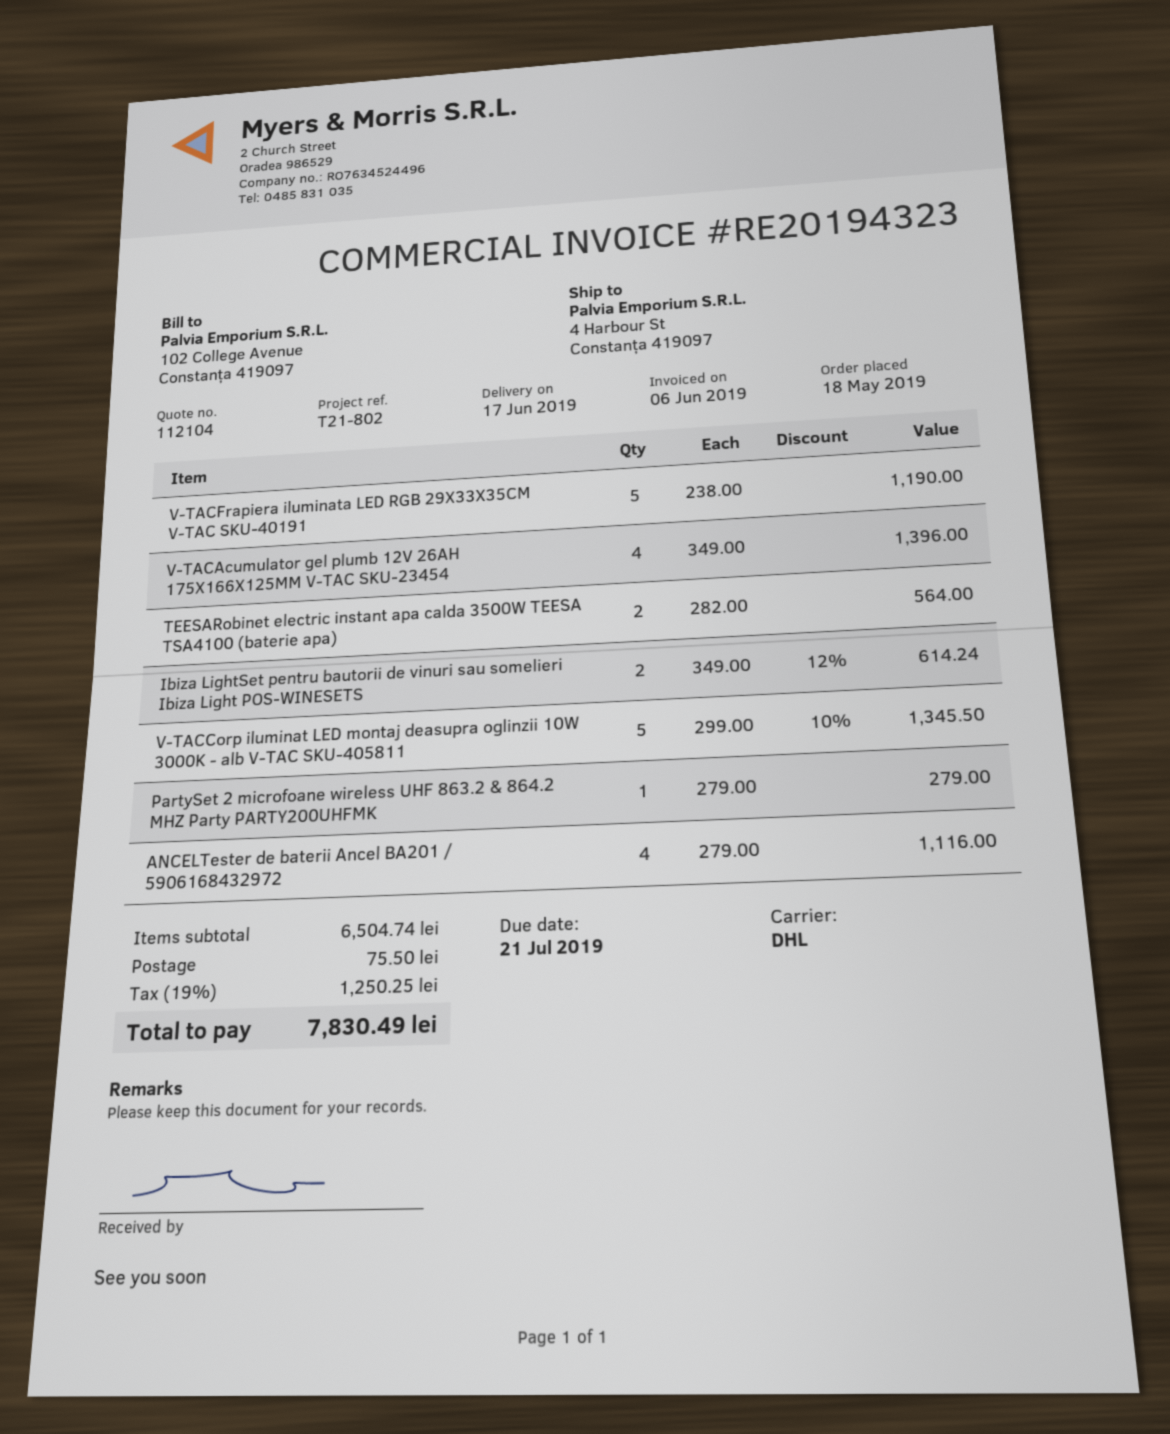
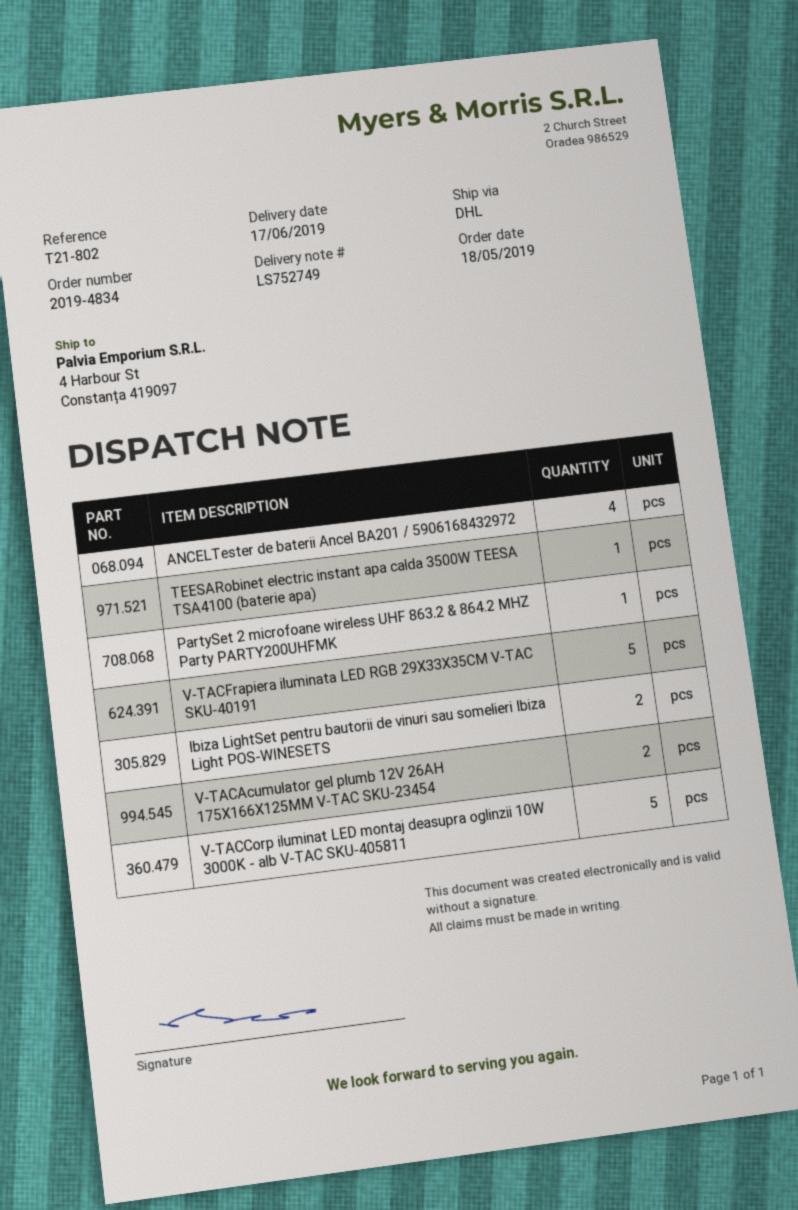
V-TACAcumulator gel plumb 12V 26AH 175X166X125MM V-TAC SKU-23454: 4 -> 2
TEESARobinet electric instant apa calda 3500W TEESA TSA4100 (baterie apa): 2 -> 1

